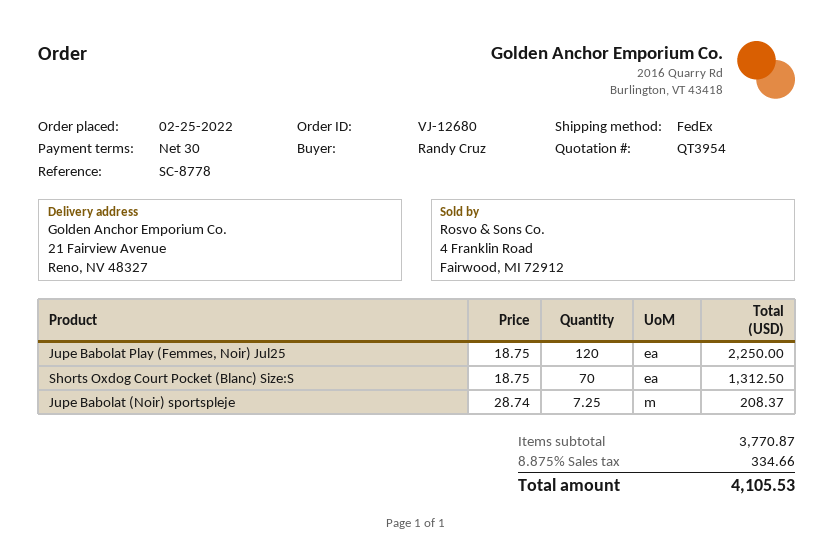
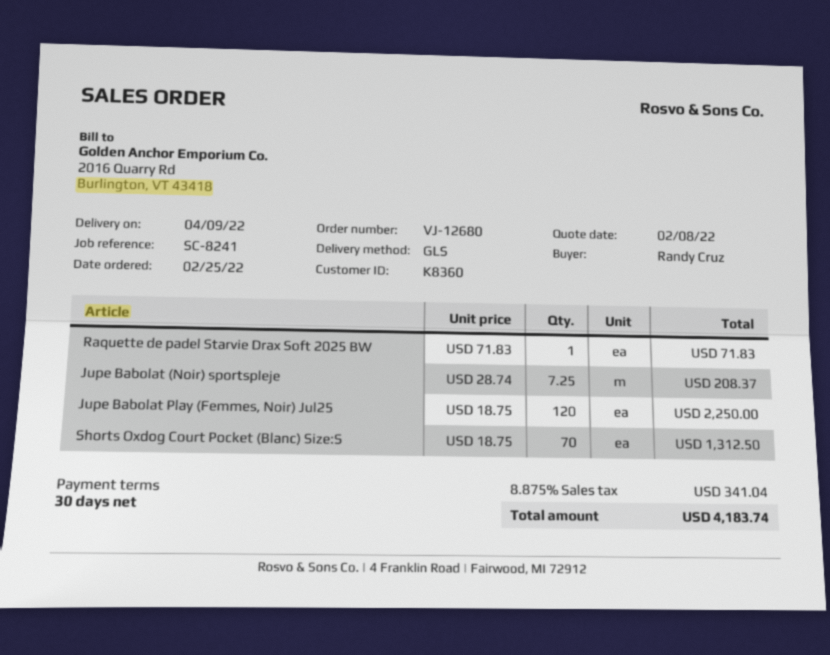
reference: SC-8778 -> SC-8241
shipping method: FedEx -> GLS
Raquette de padel Starvie Drax Soft 2025 BW: none -> 1 x 71.83 = 71.83
tax: 8.875% = 334.66 -> 8.875% = 341.04
total: 4105.53 -> 4183.74

